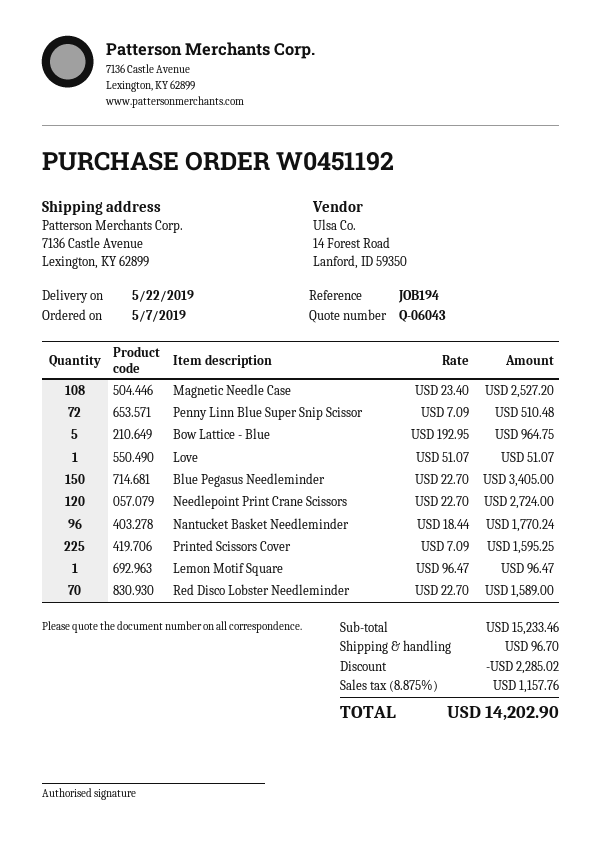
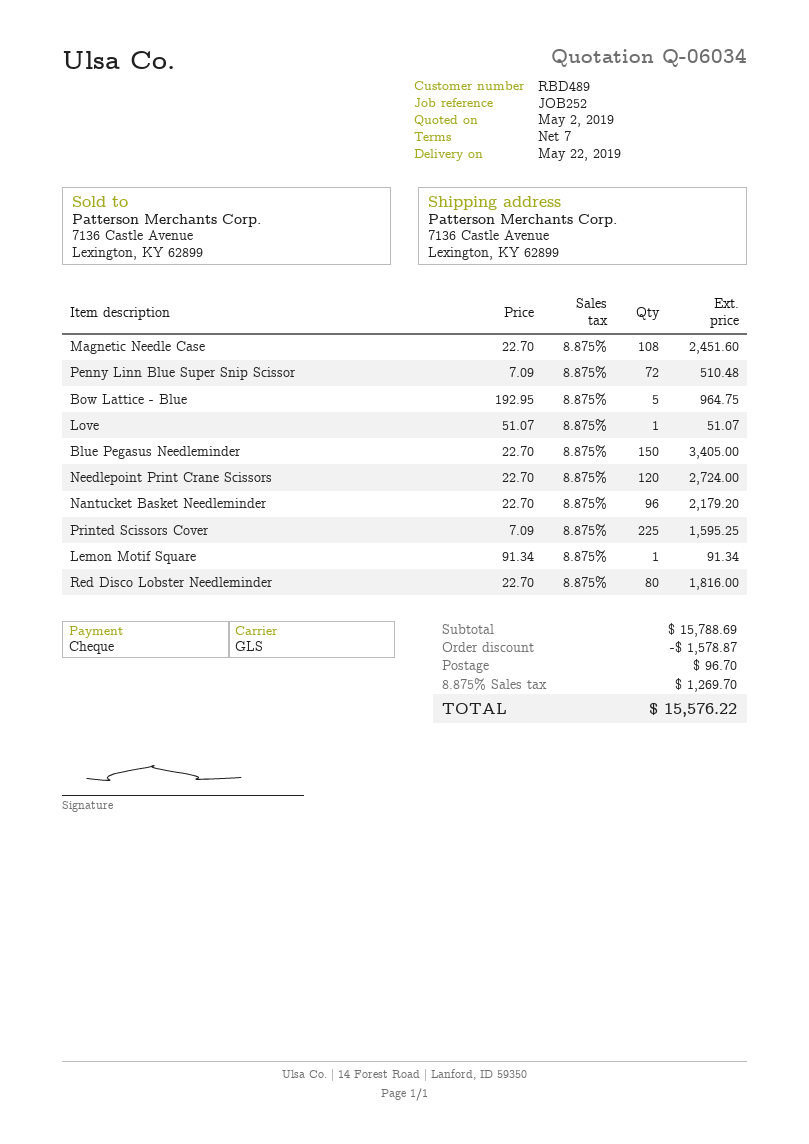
quote number: Q-06043 -> Q-06034
reference: JOB194 -> JOB252
Magnetic Needle Case: 108 x 23.40 = 2527.20 -> 108 x 22.70 = 2451.60
Nantucket Basket Needleminder: 96 x 18.44 = 1770.24 -> 96 x 22.70 = 2179.20
Lemon Motif Square: 1 x 96.47 = 96.47 -> 1 x 91.34 = 91.34
Red Disco Lobster Needleminder: 70 x 22.70 = 1589.00 -> 80 x 22.70 = 1816.00
subtotal: 15233.46 -> 15788.69
discount: 2285.02 -> 1578.87
tax: 8.875% = 1157.76 -> 8.875% = 1269.70
total: 14202.90 -> 15576.22

